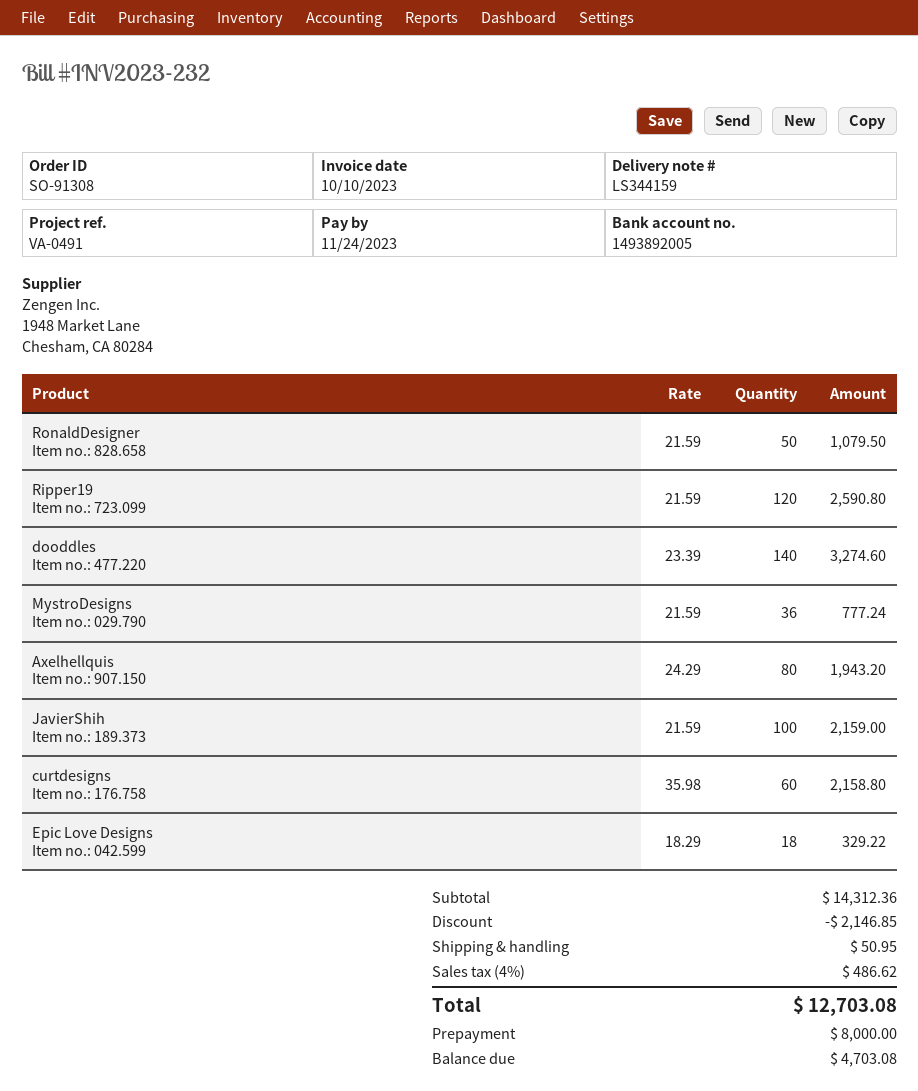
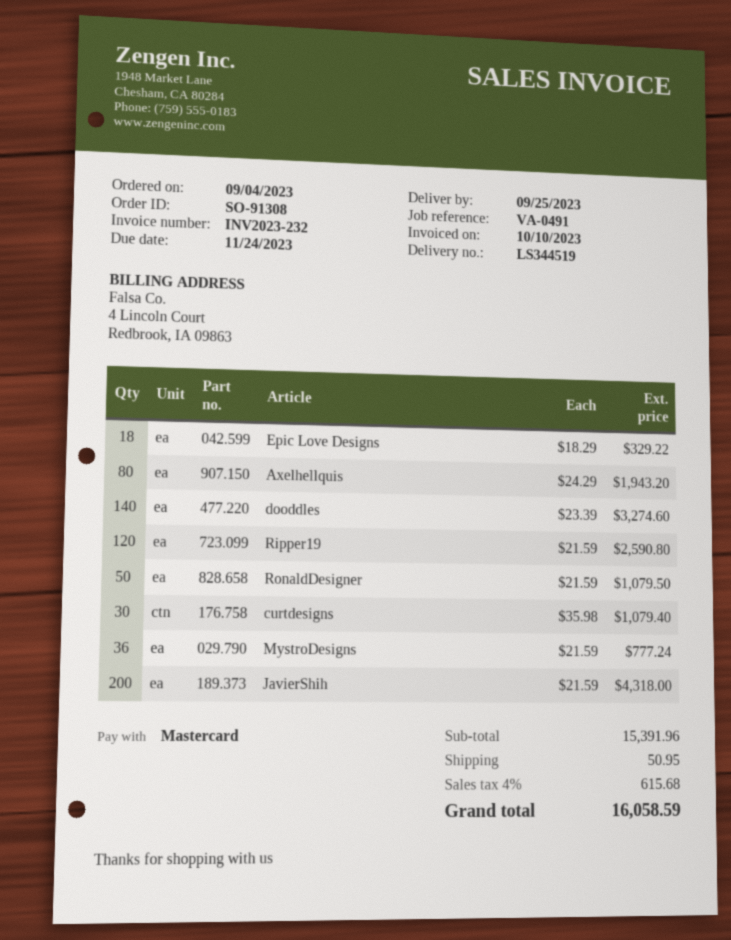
delivery note number: LS344159 -> LS344519
JavierShih: 100 x 21.59 = 2159.00 -> 200 x 21.59 = 4318.00
curtdesigns: 60 x 35.98 = 2158.80 -> 30 x 35.98 = 1079.40
subtotal: 14312.36 -> 15391.96
discount: 2146.85 -> none
tax: 4% = 486.62 -> 4% = 615.68
total: 12703.08 -> 16058.59

